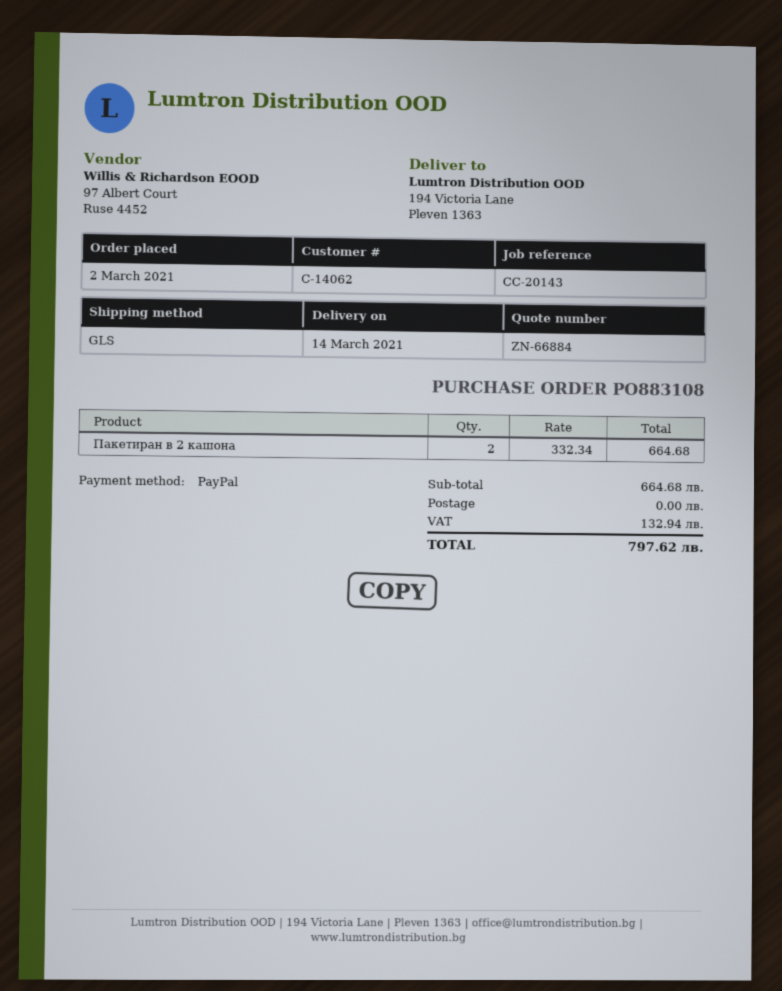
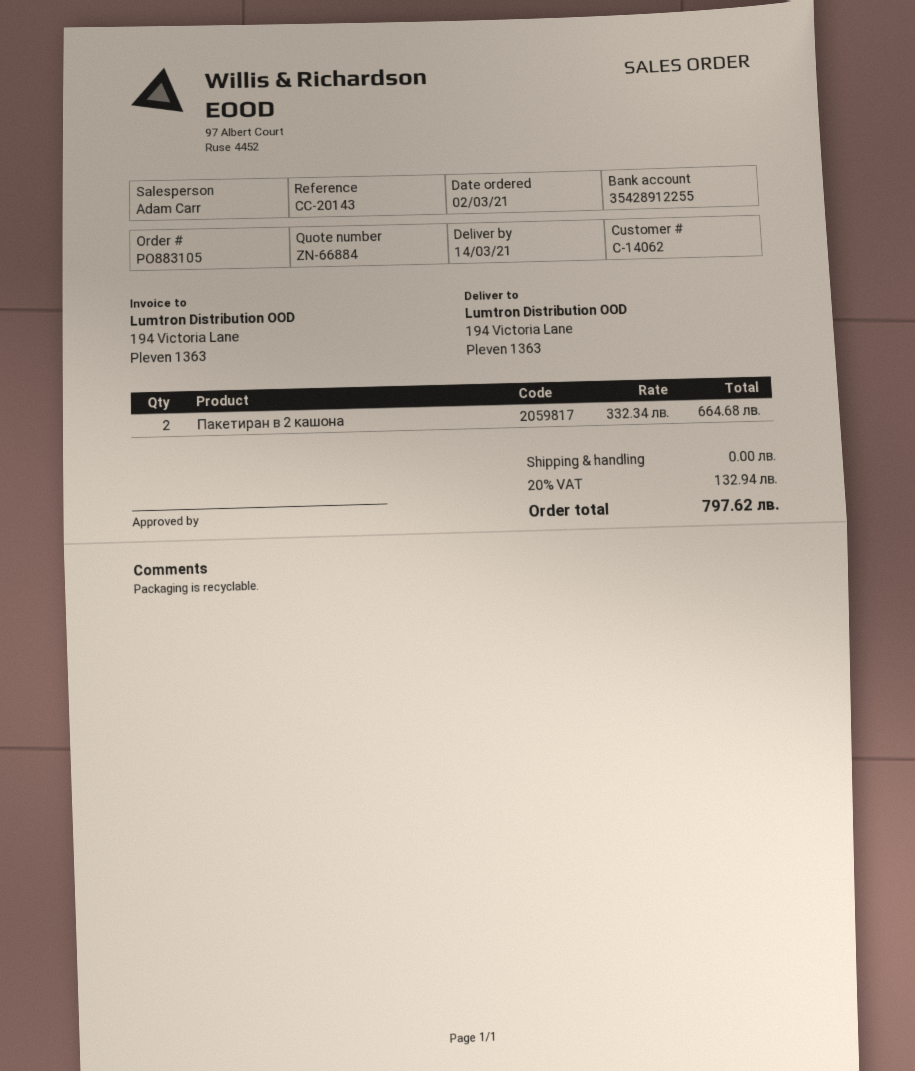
order number: PO883108 -> PO883105

